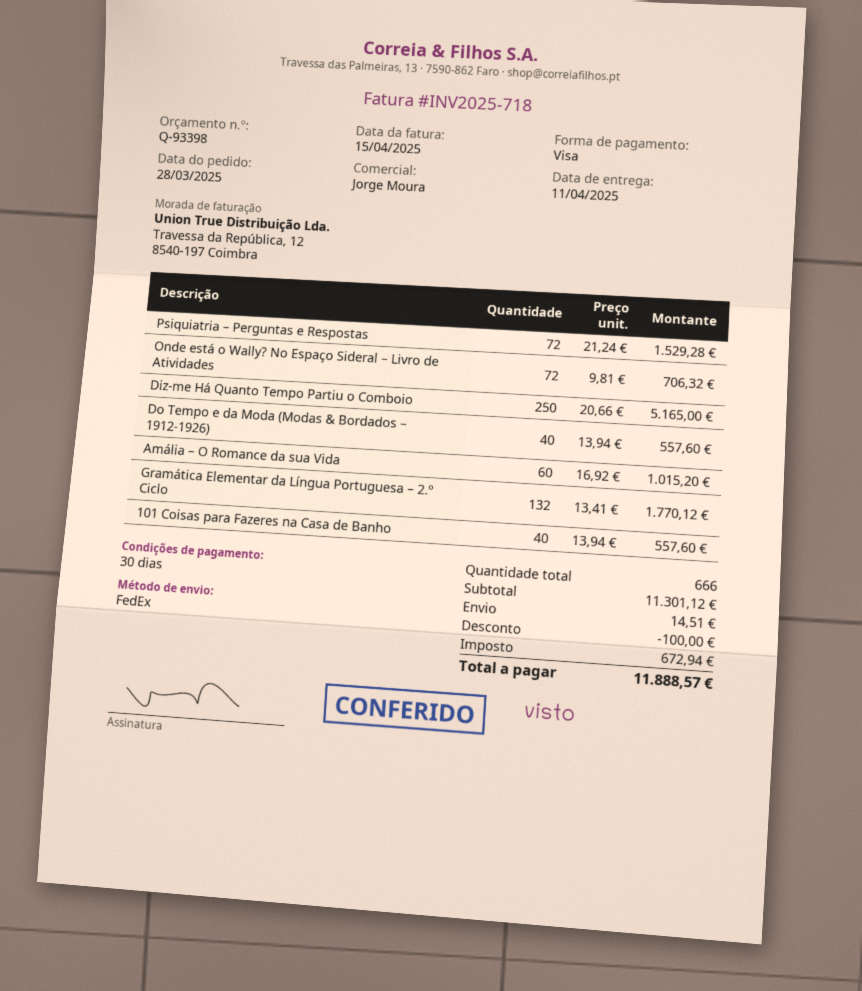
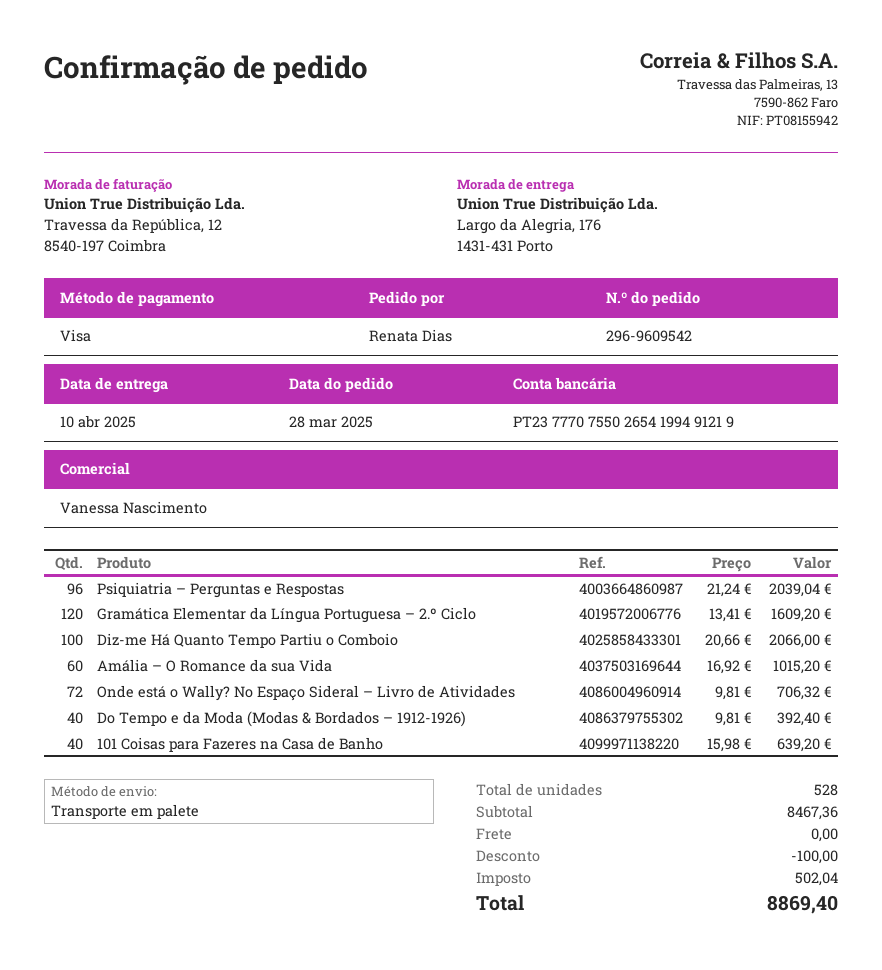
delivery date: 2025-04-11 -> 2025-04-10
sales rep: Jorge Moura -> Vanessa Nascimento
shipping method: FedEx -> pallet freight
Psiquiatria – Perguntas e Respostas: 72 x 21.24 = 1529.28 -> 96 x 21.24 = 2039.04
Diz-me Há Quanto Tempo Partiu o Comboio: 250 x 20.66 = 5165.00 -> 100 x 20.66 = 2066.00
Do Tempo e da Moda (Modas & Bordados – 1912-1926): 40 x 13.94 = 557.60 -> 40 x 9.81 = 392.40
Gramática Elementar da Língua Portuguesa – 2.º Ciclo: 132 x 13.41 = 1770.12 -> 120 x 13.41 = 1609.20
101 Coisas para Fazeres na Casa de Banho: 40 x 13.94 = 557.60 -> 40 x 15.98 = 639.20
total quantity: 666 -> 528
subtotal: 11301.12 -> 8467.36
shipping: 14.51 -> 0.00
tax: 672.94 -> 502.04
total: 11888.57 -> 8869.40

